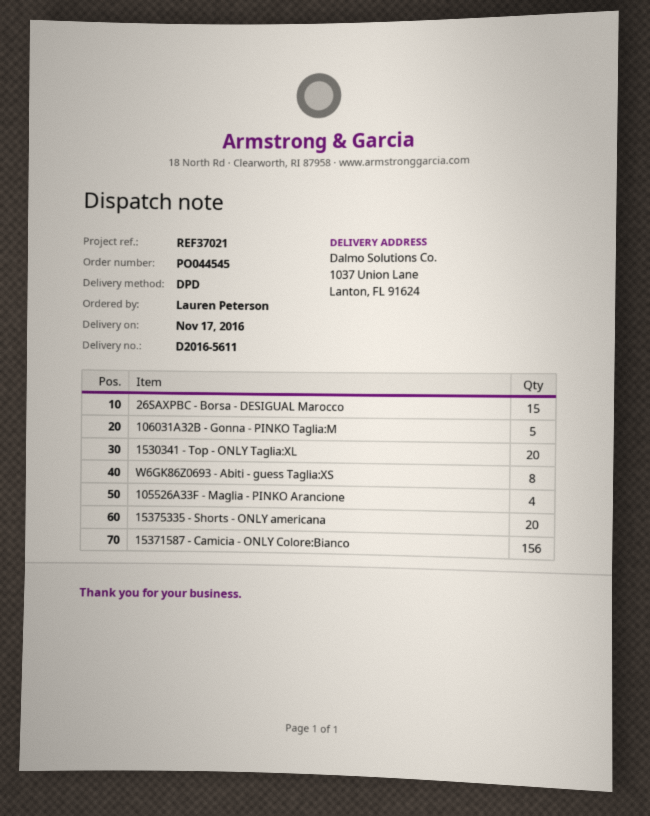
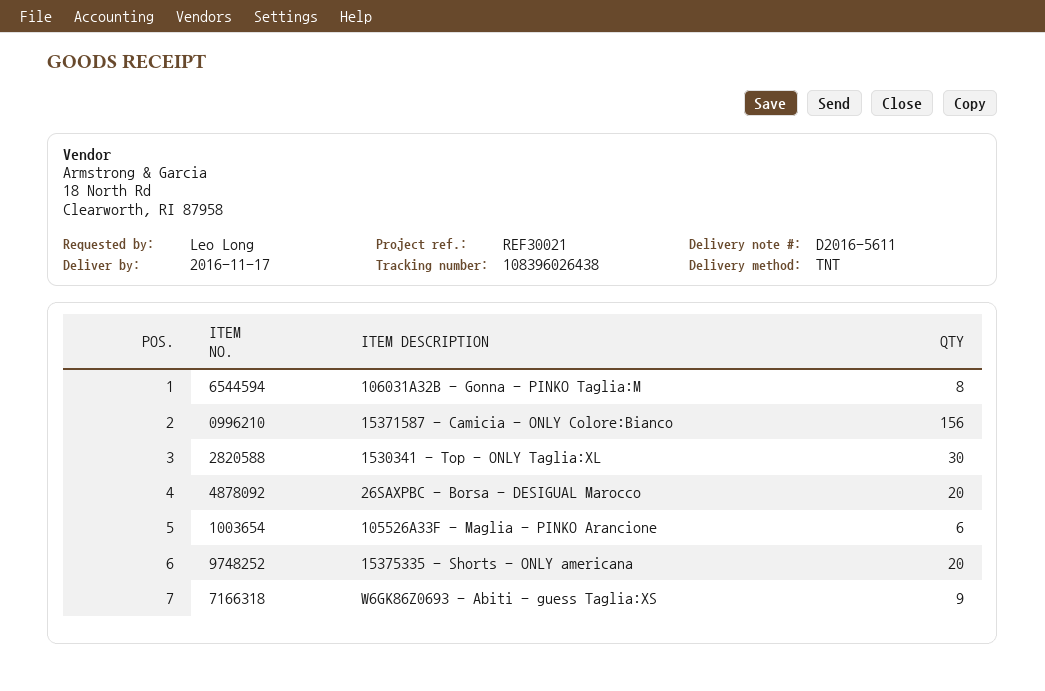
reference: REF37021 -> REF30021
ordered by: Lauren Peterson -> Leo Long
shipping method: DPD -> TNT
26SAXPBC - Borsa - DESIGUAL Marocco: 15 -> 20
106031A32B - Gonna - PINKO Taglia:M: 5 -> 8
1530341 - Top - ONLY Taglia:XL: 20 -> 30
W6GK86Z0693 - Abiti - guess Taglia:XS: 8 -> 9
105526A33F - Maglia - PINKO Arancione: 4 -> 6

